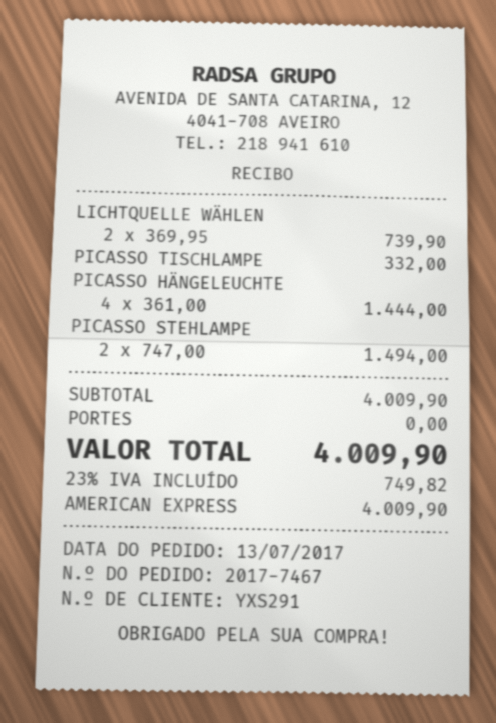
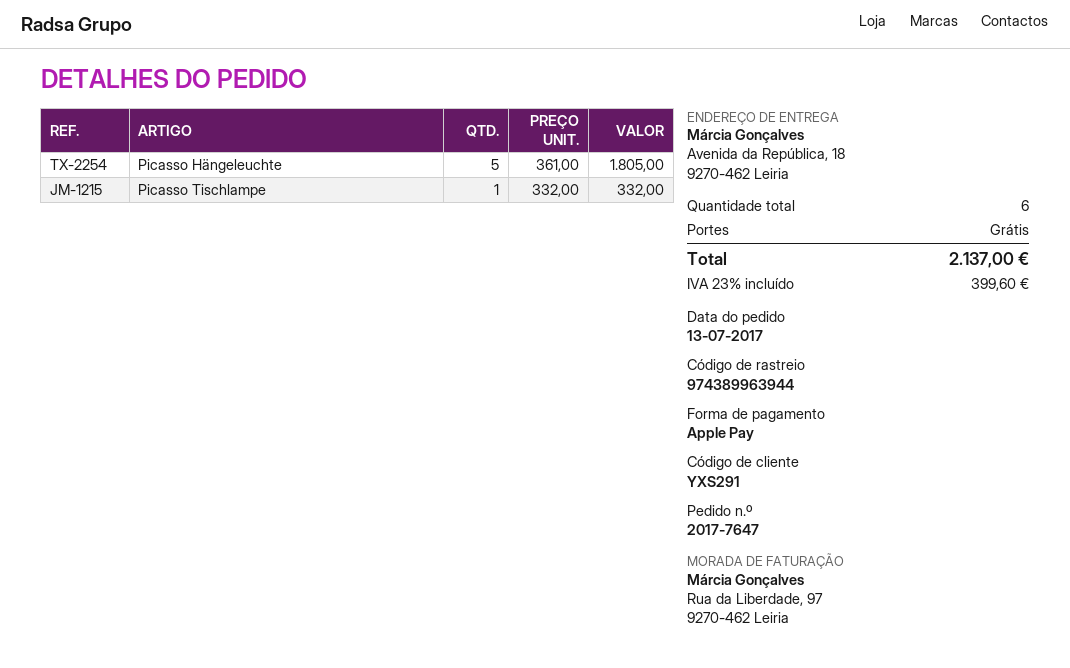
order number: 2017-7467 -> 2017-7647
payment method: American Express -> Apple Pay
LICHTQUELLE WÄHLEN: 2 x 369.95 = 739.90 -> none
PICASSO HÄNGELEUCHTE: 4 x 361.00 = 1444.00 -> 5 x 361.00 = 1805.00
PICASSO STEHLAMPE: 2 x 747.00 = 1494.00 -> none
tax: 23% = 749.82 -> 23% = 399.60
total: 4009.90 -> 2137.00

